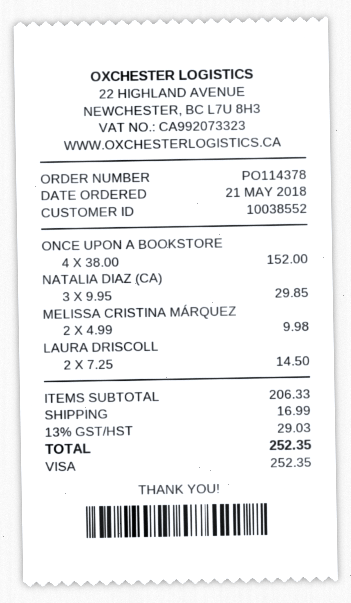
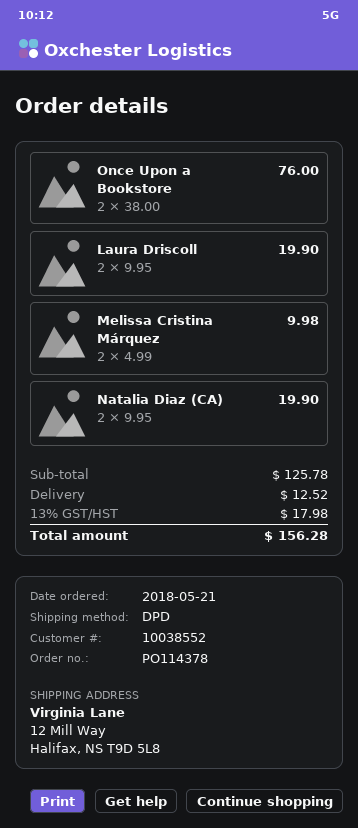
ONCE UPON A BOOKSTORE: 4 x 38.00 = 152.00 -> 2 x 38.00 = 76.00
NATALIA DIAZ (CA): 3 x 9.95 = 29.85 -> 2 x 9.95 = 19.90
LAURA DRISCOLL: 2 x 7.25 = 14.50 -> 2 x 9.95 = 19.90
subtotal: 206.33 -> 125.78
shipping: 16.99 -> 12.52
tax: 13% = 29.03 -> 13% = 17.98
total: 252.35 -> 156.28

